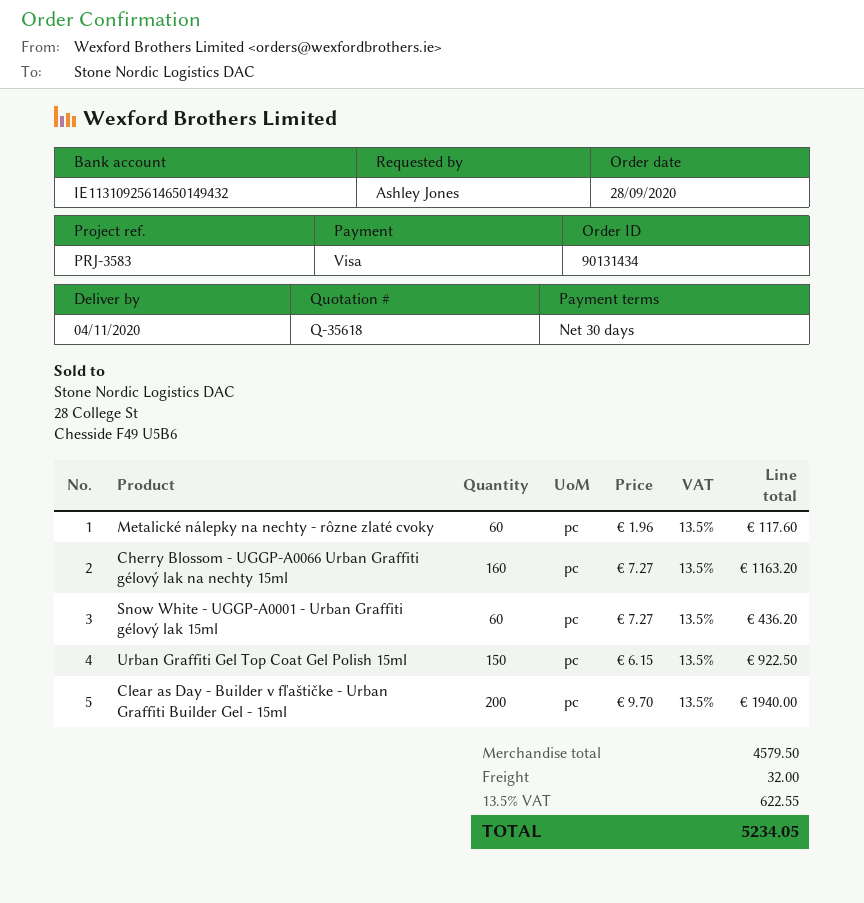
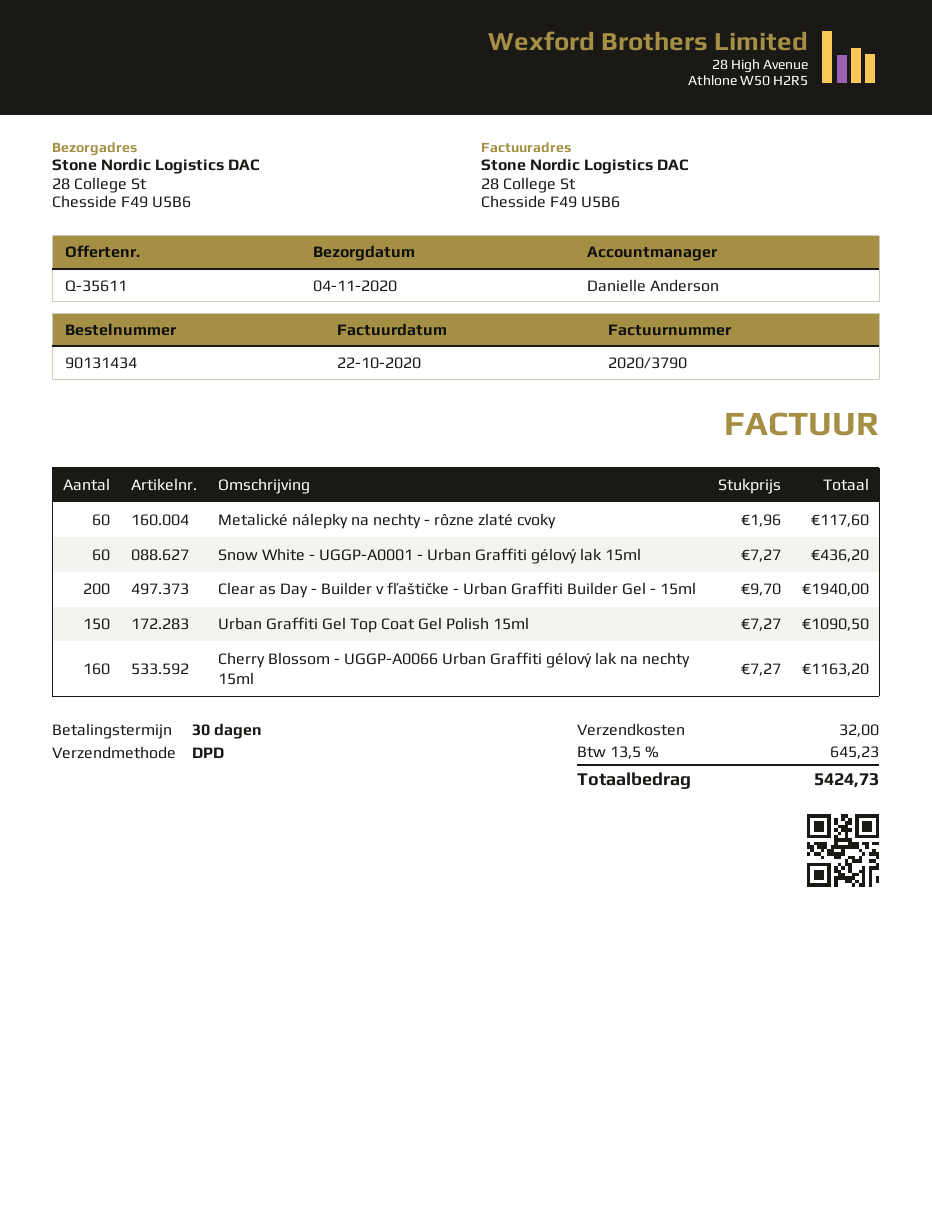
quote number: Q-35618 -> Q-35611
Urban Graffiti Gel Top Coat Gel Polish 15ml: 150 x 6.15 = 922.50 -> 150 x 7.27 = 1090.50
tax: 13.5% = 622.55 -> 13.5% = 645.23
total: 5234.05 -> 5424.73

